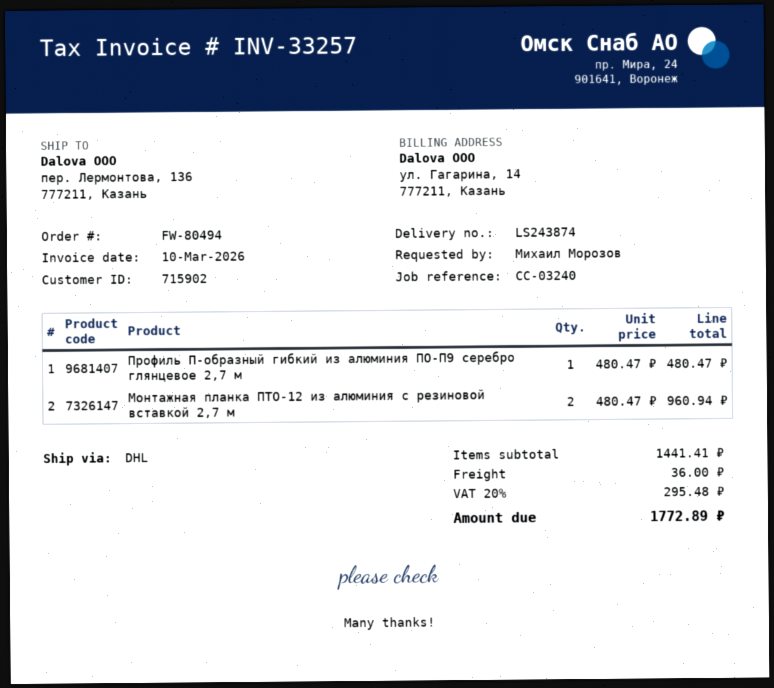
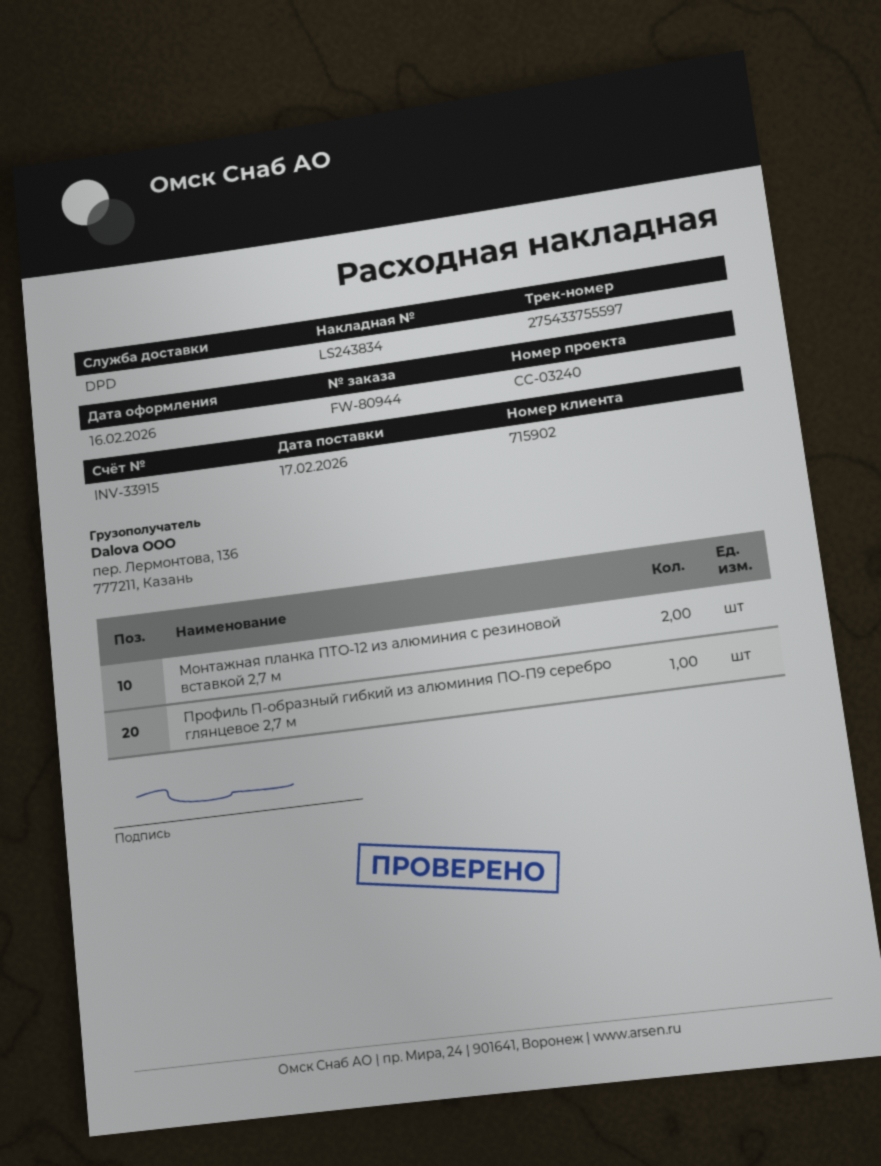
order number: FW-80494 -> FW-80944
delivery note number: LS243874 -> LS243834
invoice number: INV-33257 -> INV-33915
shipping method: DHL -> DPD

